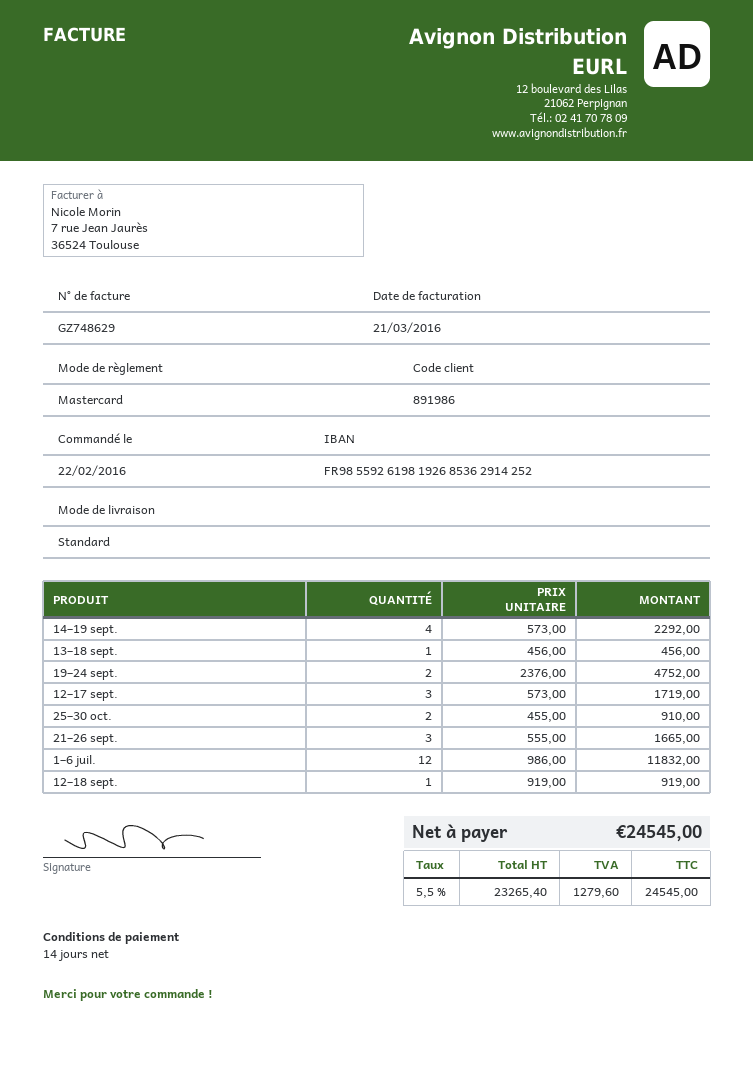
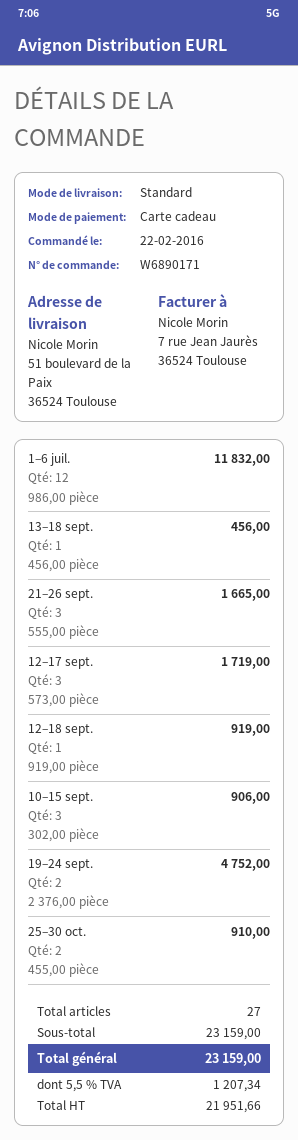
payment method: Mastercard -> gift card
14–19 sept.: 4 x 573.00 = 2292.00 -> none
10–15 sept.: none -> 3 x 302.00 = 906.00
net: 23265.40 -> 21951.66
tax: 5.5% = 1279.60 -> 5.5% = 1207.34
total: 24545.00 -> 23159.00

